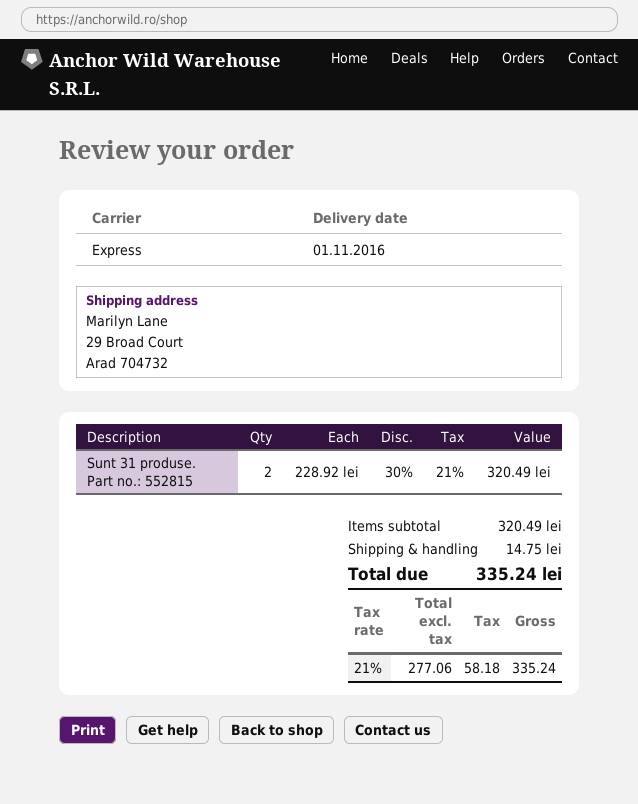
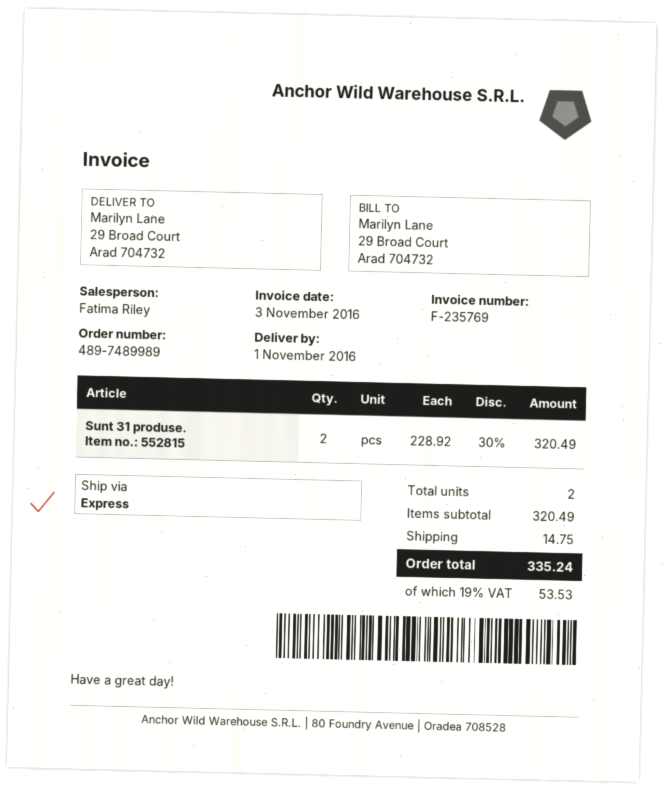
tax: 21% = 58.18 -> 19% = 53.53

